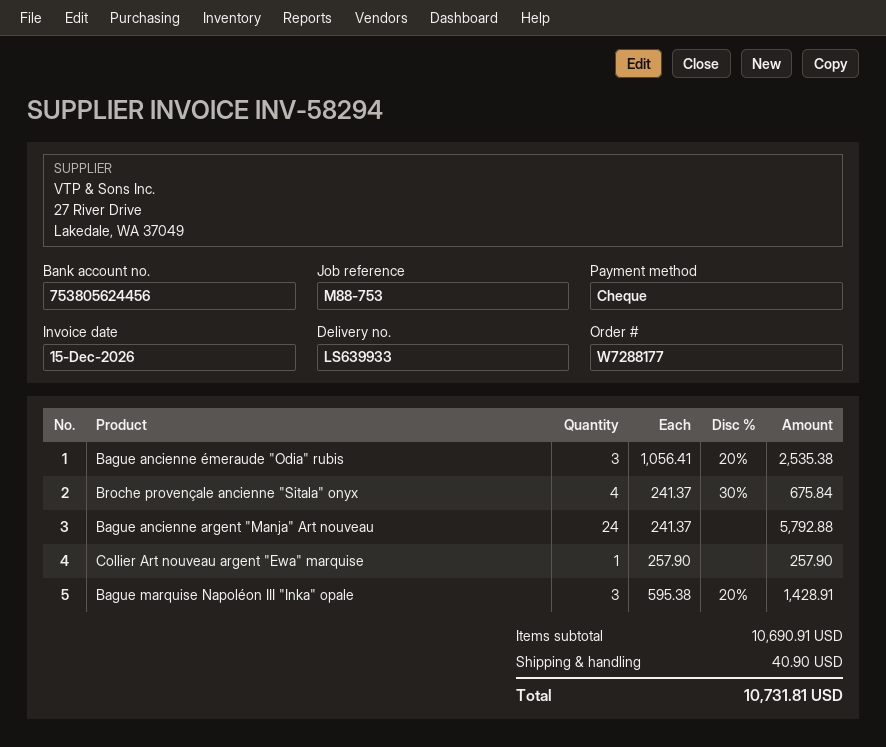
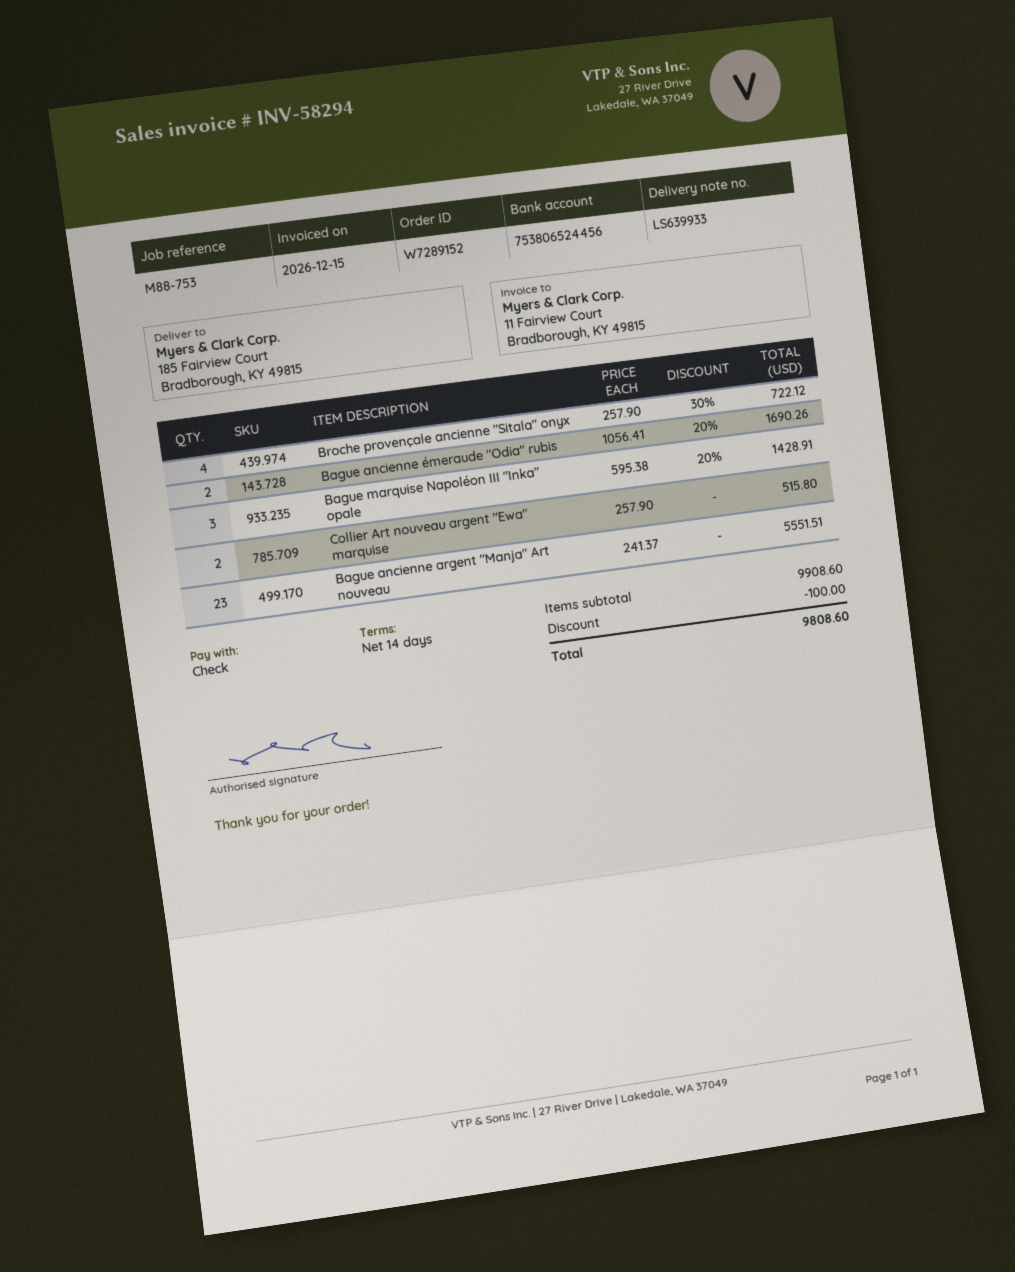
order number: W7288177 -> W7289152
bank account: 753805624456 -> 753806524456
Bague ancienne émeraude "Odia" rubis: 3 x 1056.41 - 20% = 2535.38 -> 2 x 1056.41 - 20% = 1690.26
Broche provençale ancienne "Sitala" onyx: 4 x 241.37 - 30% = 675.84 -> 4 x 257.90 - 30% = 722.12
Bague ancienne argent "Manja" Art nouveau: 24 x 241.37 = 5792.88 -> 23 x 241.37 = 5551.51
Collier Art nouveau argent "Ewa" marquise: 1 x 257.90 = 257.90 -> 2 x 257.90 = 515.80
subtotal: 10690.91 -> 9908.60
discount: none -> 100.00
shipping: 40.90 -> none
total: 10731.81 -> 9808.60

